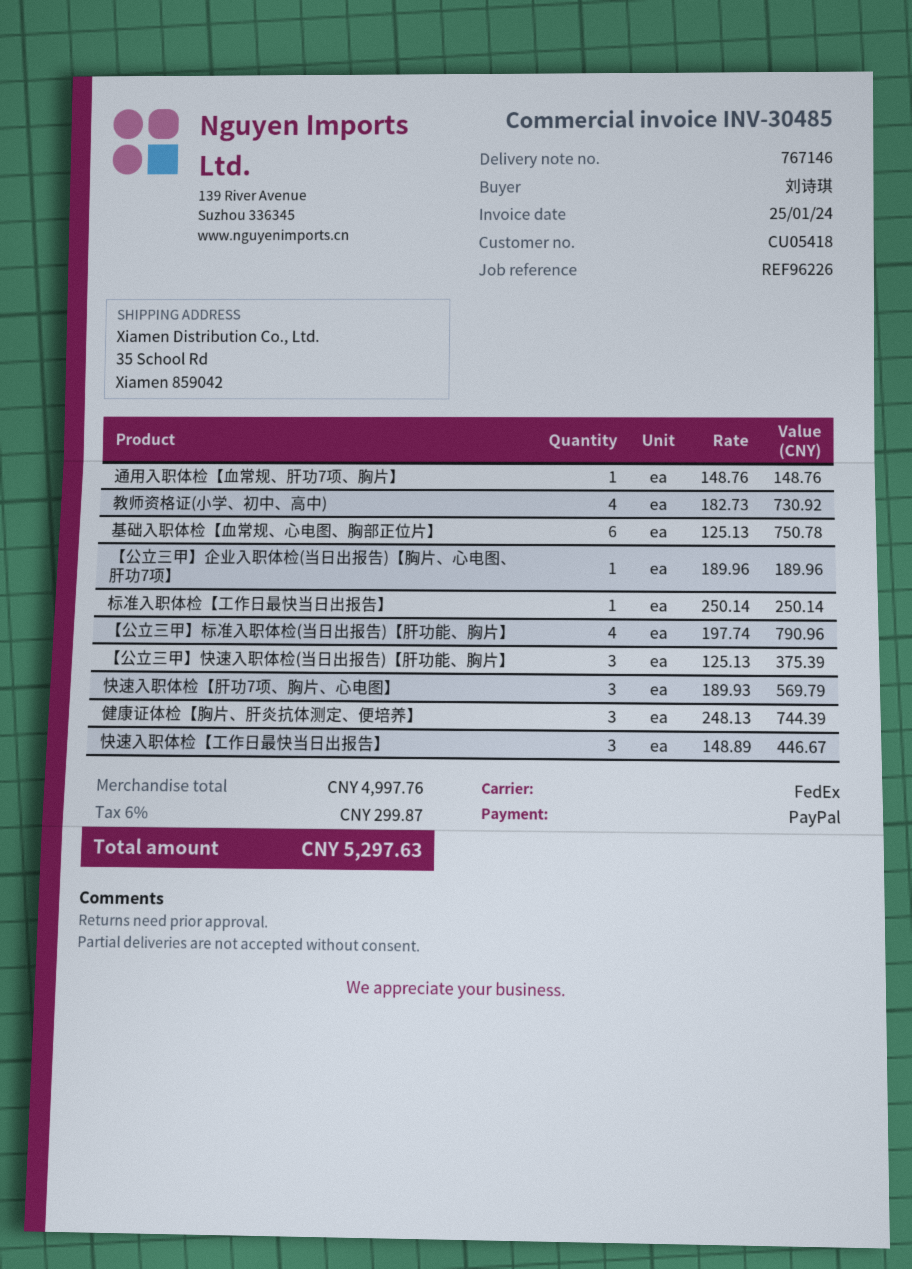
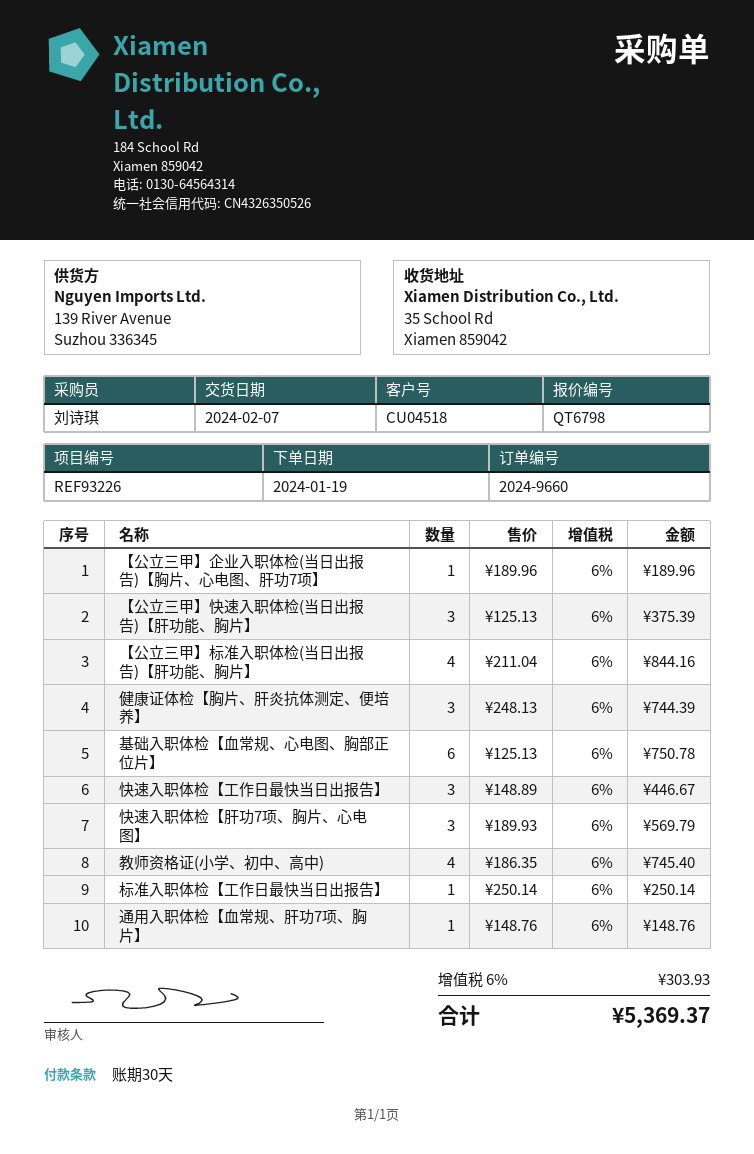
customer number: CU05418 -> CU04518
reference: REF96226 -> REF93226
教师资格证(小学、初中、高中): 4 x 182.73 = 730.92 -> 4 x 186.35 = 745.40
【公立三甲】标准入职体检(当日出报告)【肝功能、胸片】: 4 x 197.74 = 790.96 -> 4 x 211.04 = 844.16
tax: 6% = 299.87 -> 6% = 303.93
total: 5297.63 -> 5369.37

